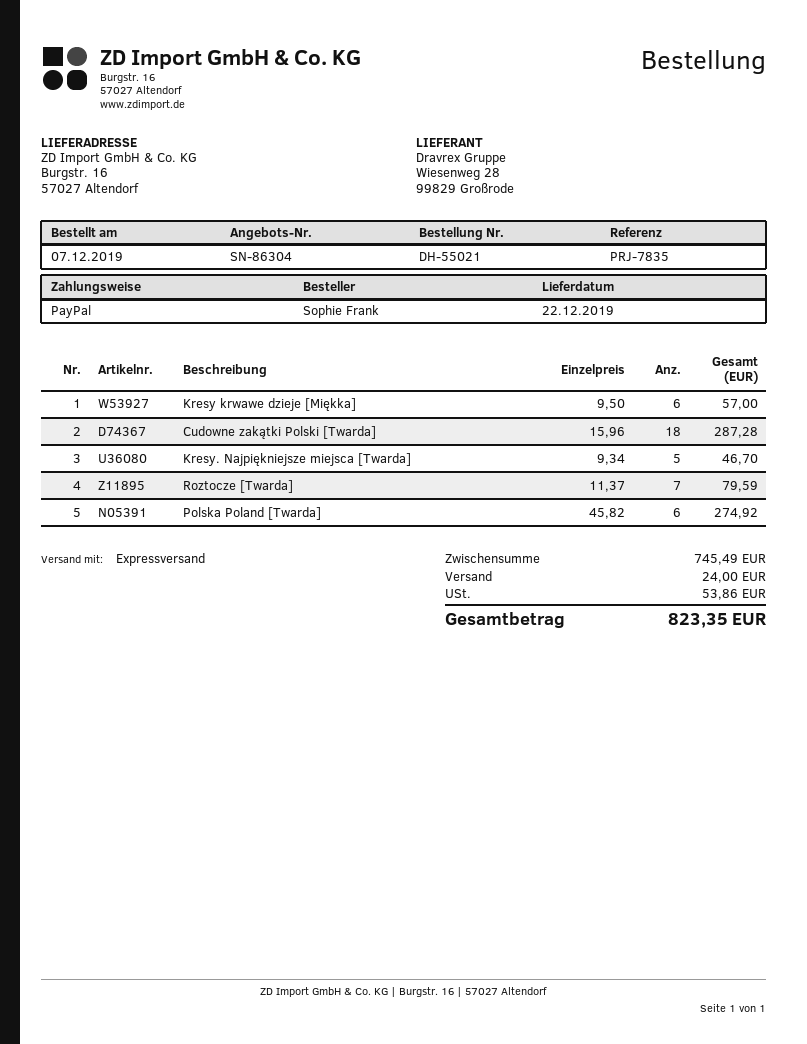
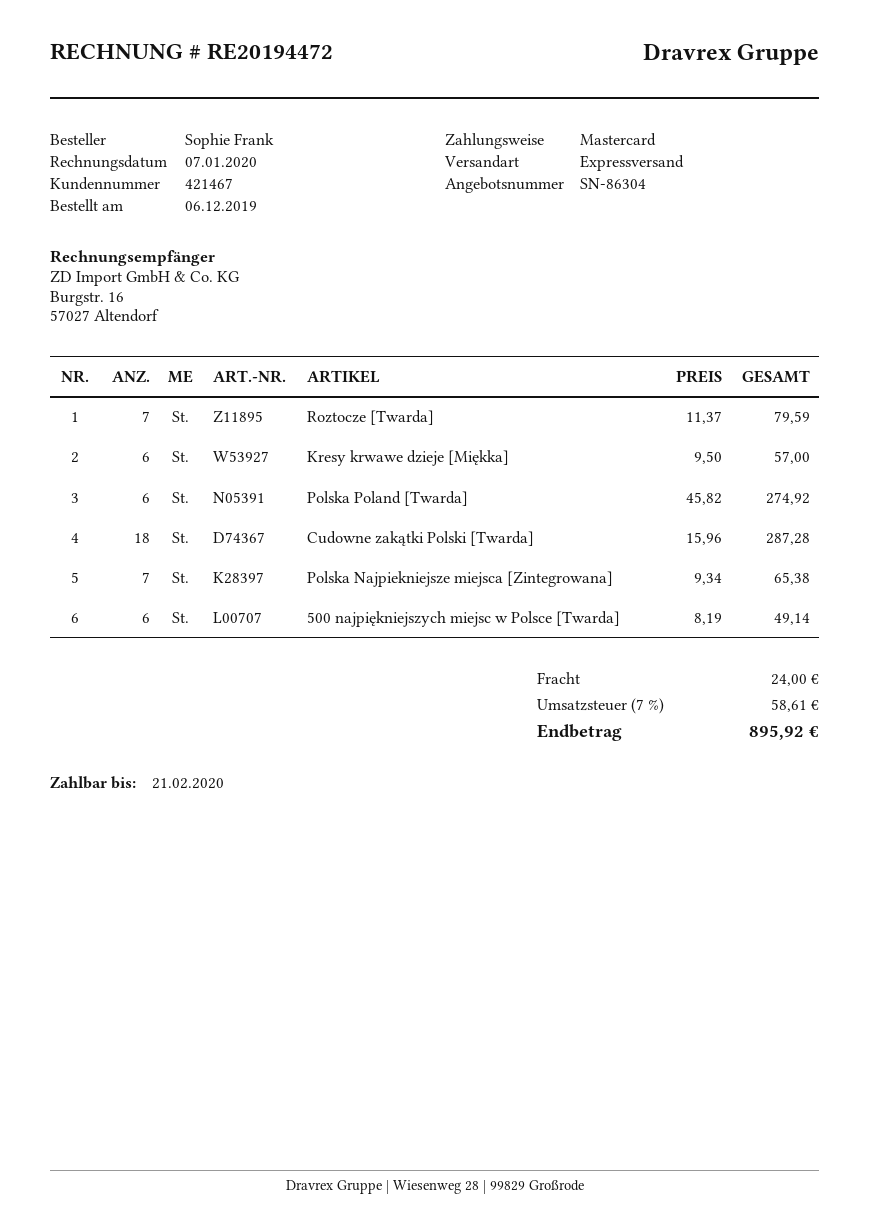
order date: 2019-12-07 -> 2019-12-06
payment method: PayPal -> Mastercard
Kresy. Najpiękniejsze miejsca [Twarda]: 5 x 9.34 = 46.70 -> none
Polska Najpiekniejsze miejsca [Zintegrowana]: none -> 7 x 9.34 = 65.38
500 najpiękniejszych miejsc w Polsce [Twarda]: none -> 6 x 8.19 = 49.14
tax: 53.86 -> 58.61
total: 823.35 -> 895.92

